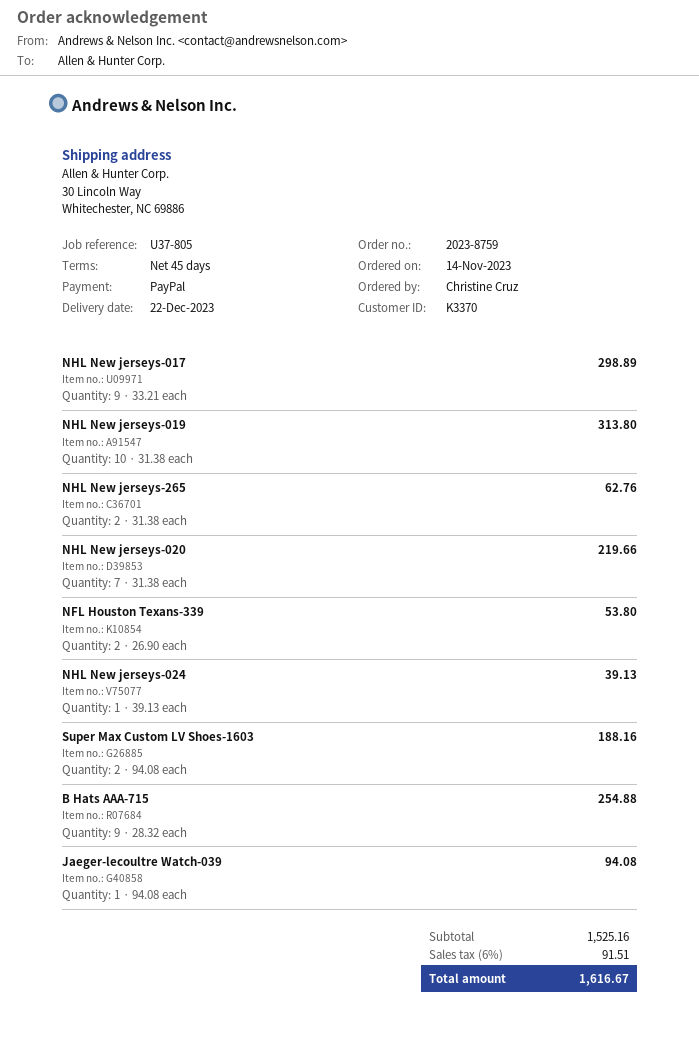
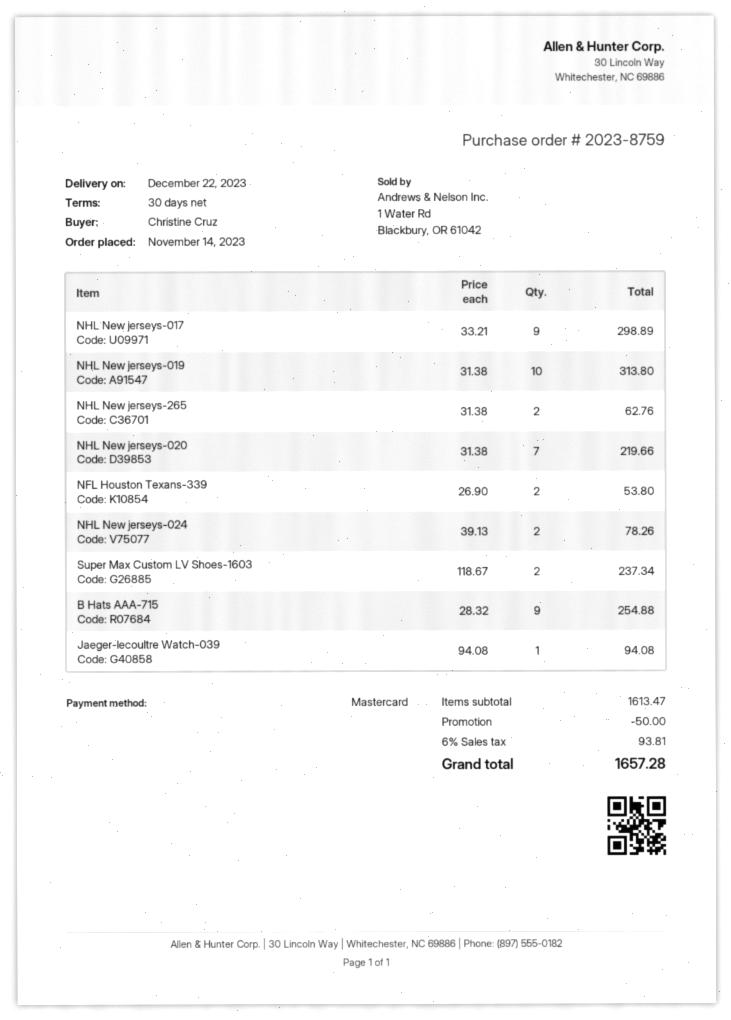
payment terms: 45 days -> 30 days
payment method: PayPal -> Mastercard
NHL New jerseys-024: 1 x 39.13 = 39.13 -> 2 x 39.13 = 78.26
Super Max Custom LV Shoes-1603: 2 x 94.08 = 188.16 -> 2 x 118.67 = 237.34
subtotal: 1525.16 -> 1613.47
discount: none -> 50.00
tax: 6% = 91.51 -> 6% = 93.81
total: 1616.67 -> 1657.28

